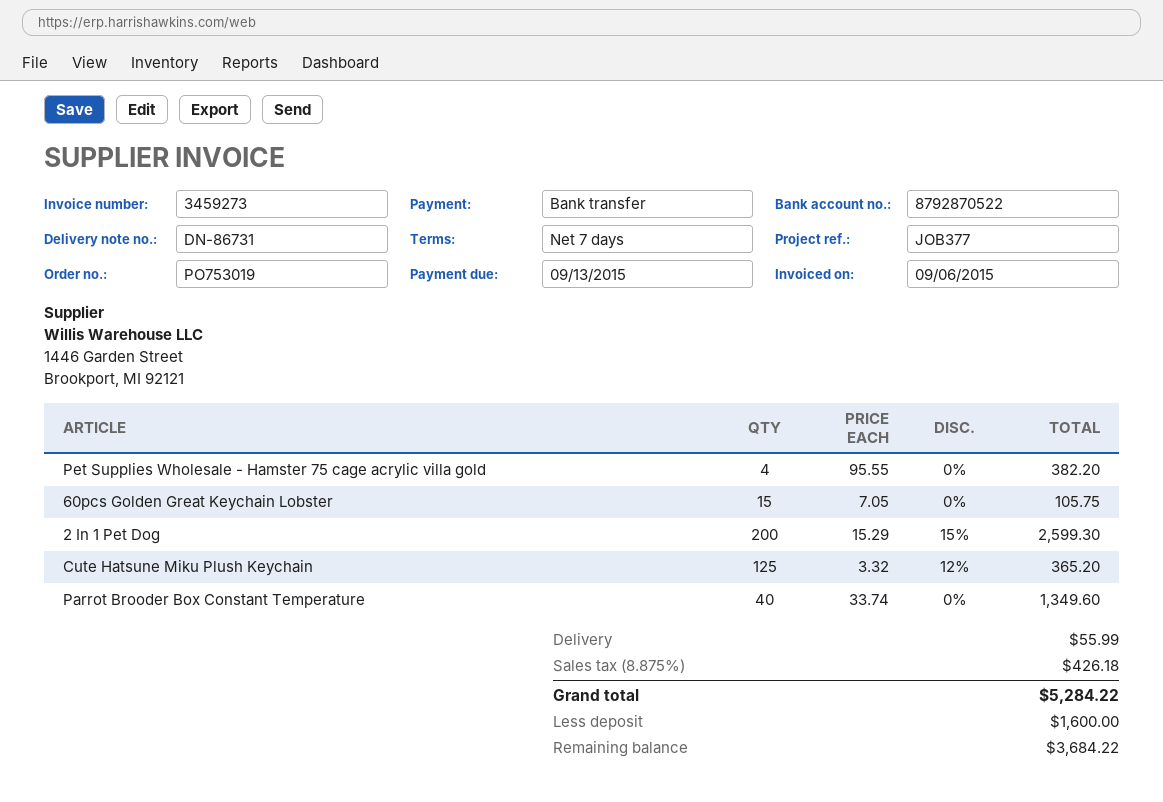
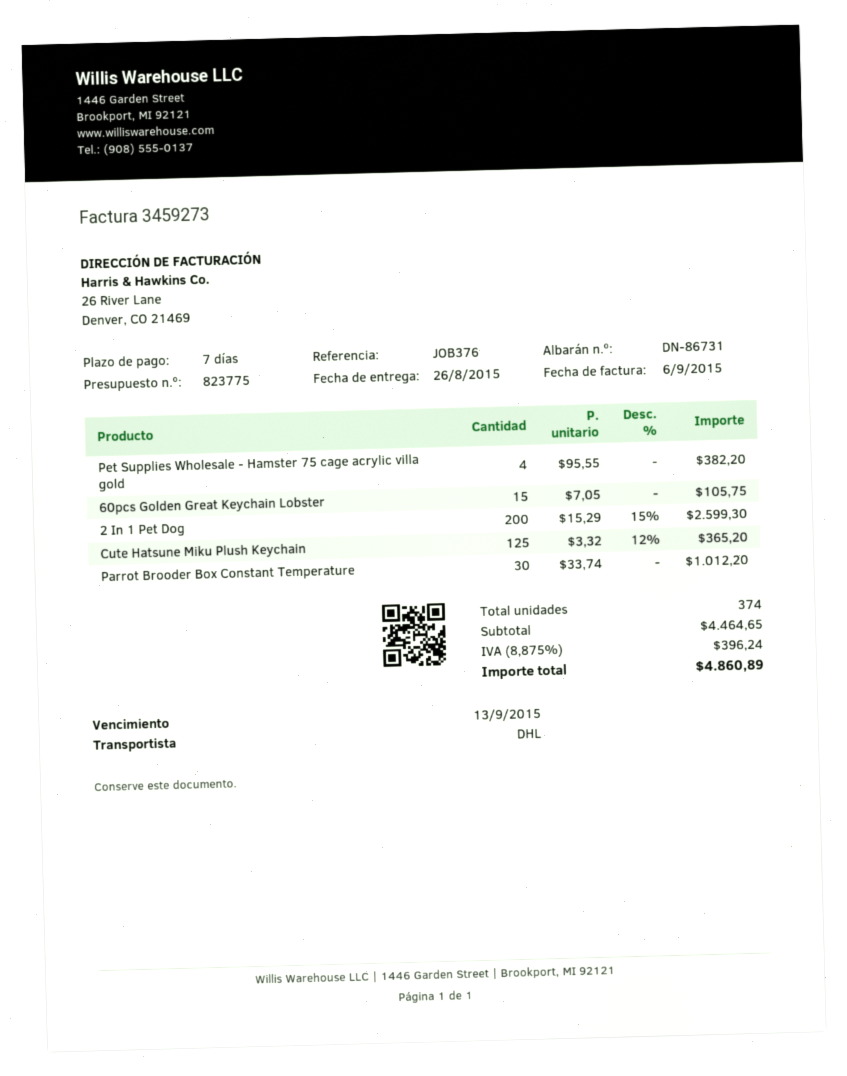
reference: JOB377 -> JOB376
Parrot Brooder Box Constant Temperature: 40 x 33.74 = 1349.60 -> 30 x 33.74 = 1012.20
shipping: 55.99 -> none
tax: 8.875% = 426.18 -> 8.875% = 396.24
total: 5284.22 -> 4860.89

